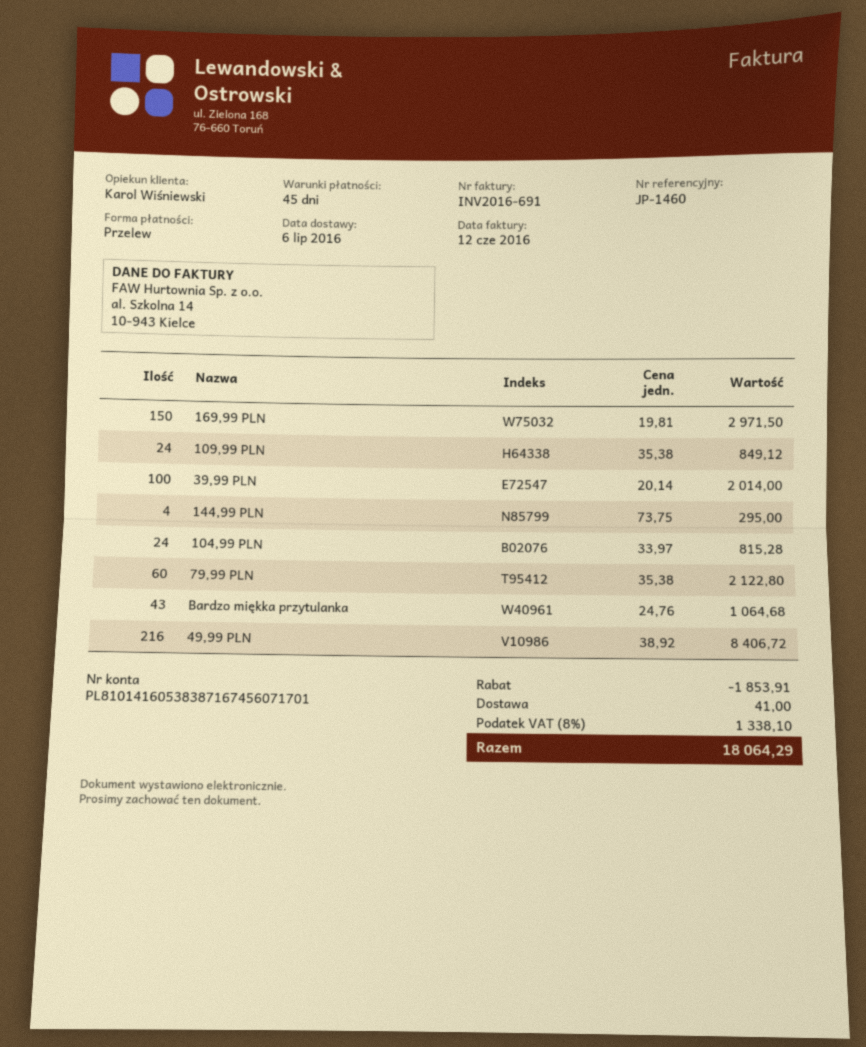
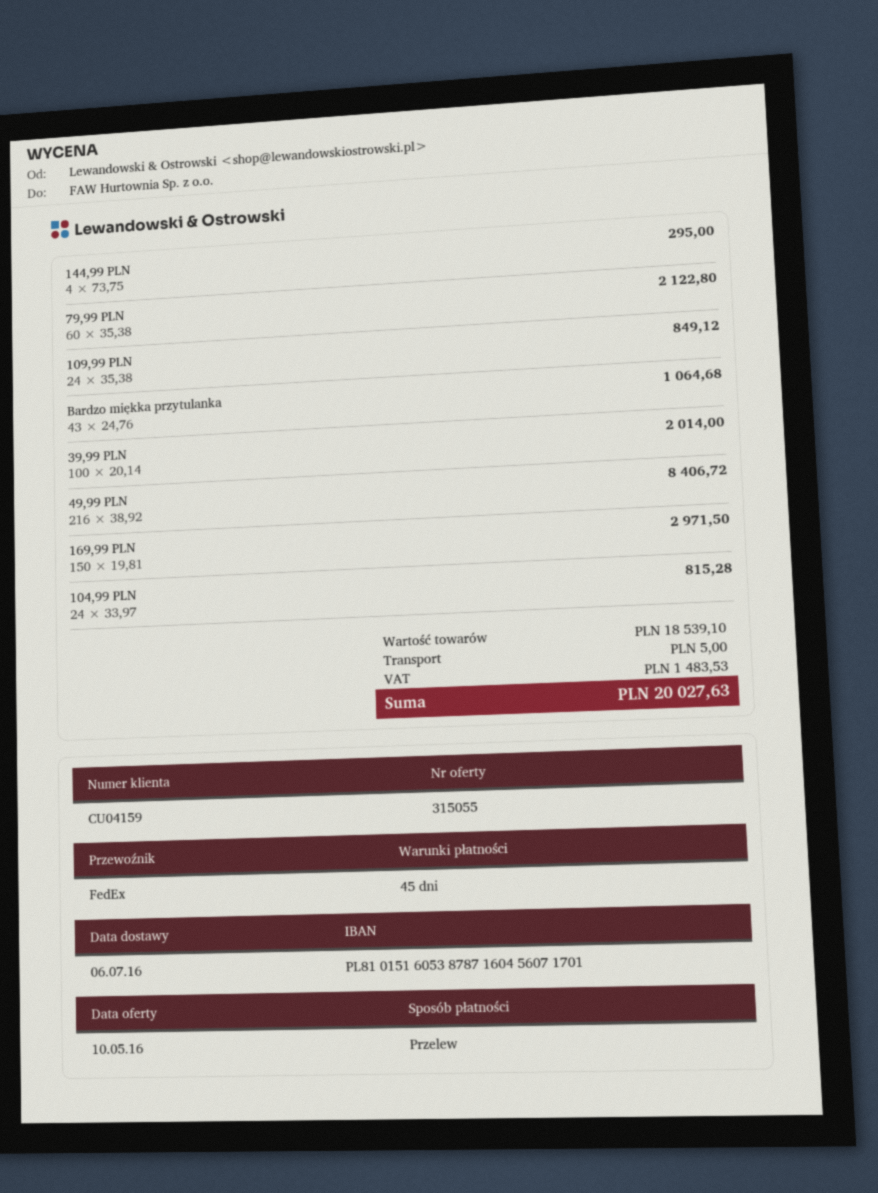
bank account: PL81014160538387167456071701 -> PL81015160538787160456071701
discount: 1853.91 -> none
shipping: 41.00 -> 5.00
tax: 1338.10 -> 1483.53
total: 18064.29 -> 20027.63

